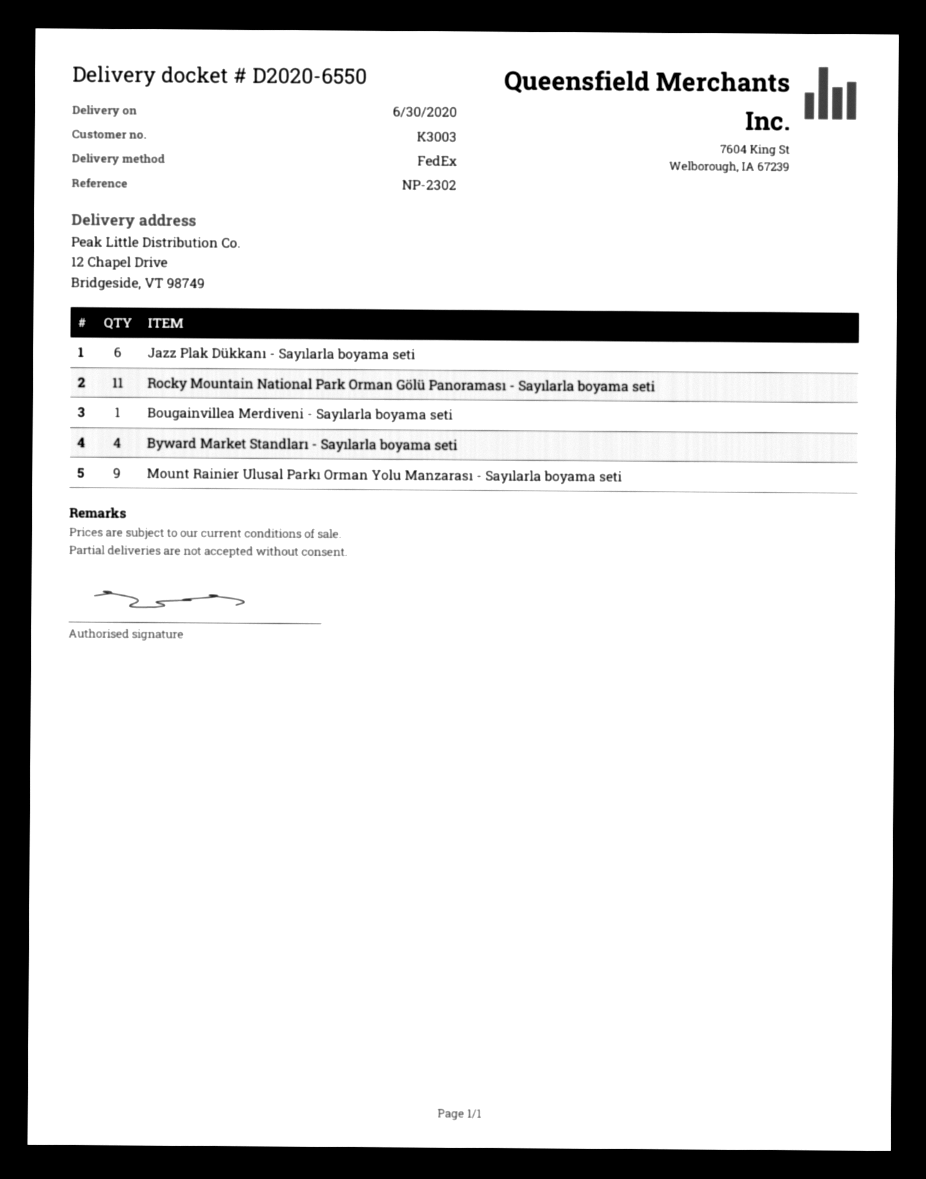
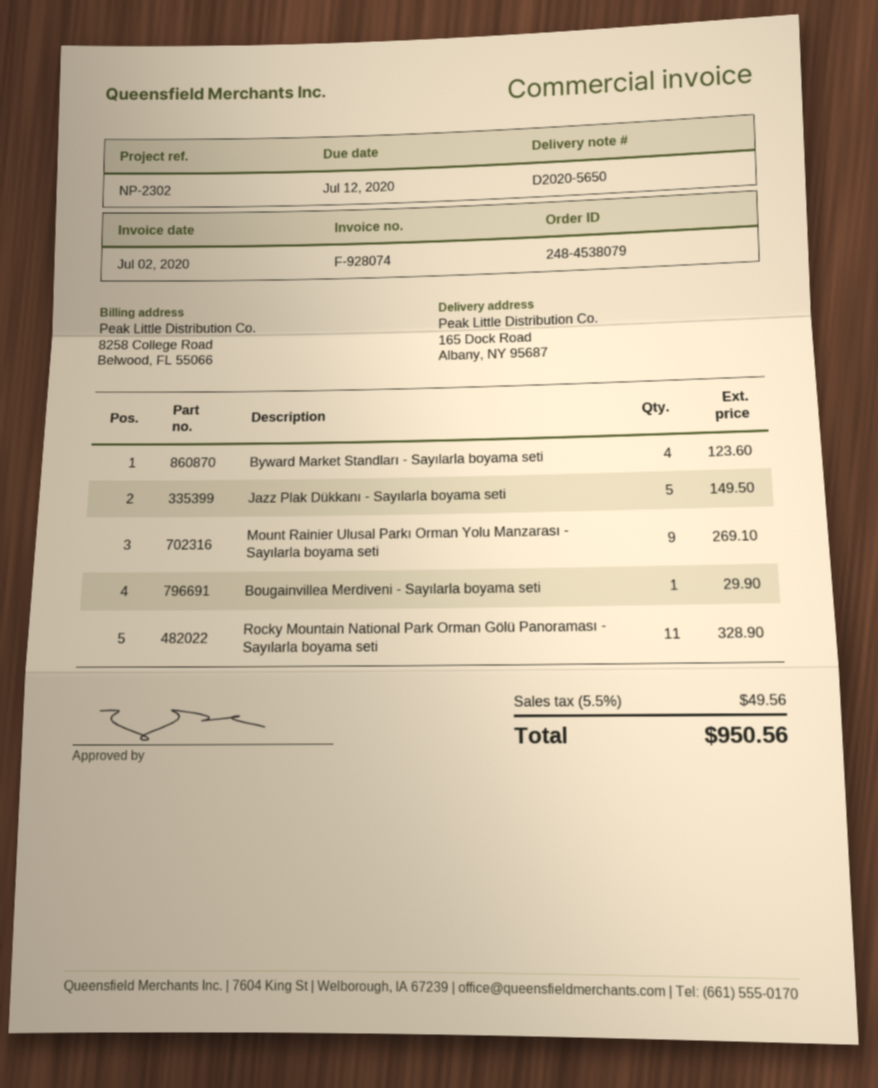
delivery note number: D2020-6550 -> D2020-5650
ship to: 12 Chapel Drive, Bridgeside, VT 98749 -> 165 Dock Road, Albany, NY 95687
Jazz Plak Dükkanı - Sayılarla boyama seti: 6 -> 5

